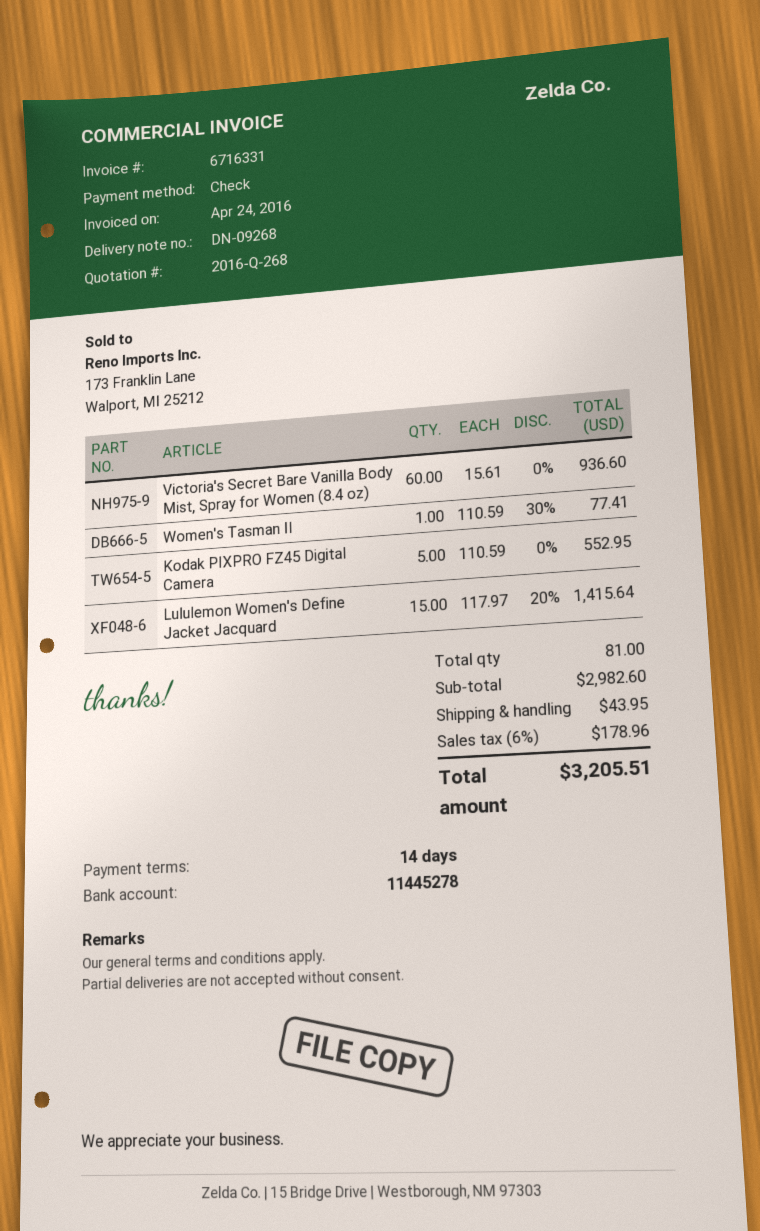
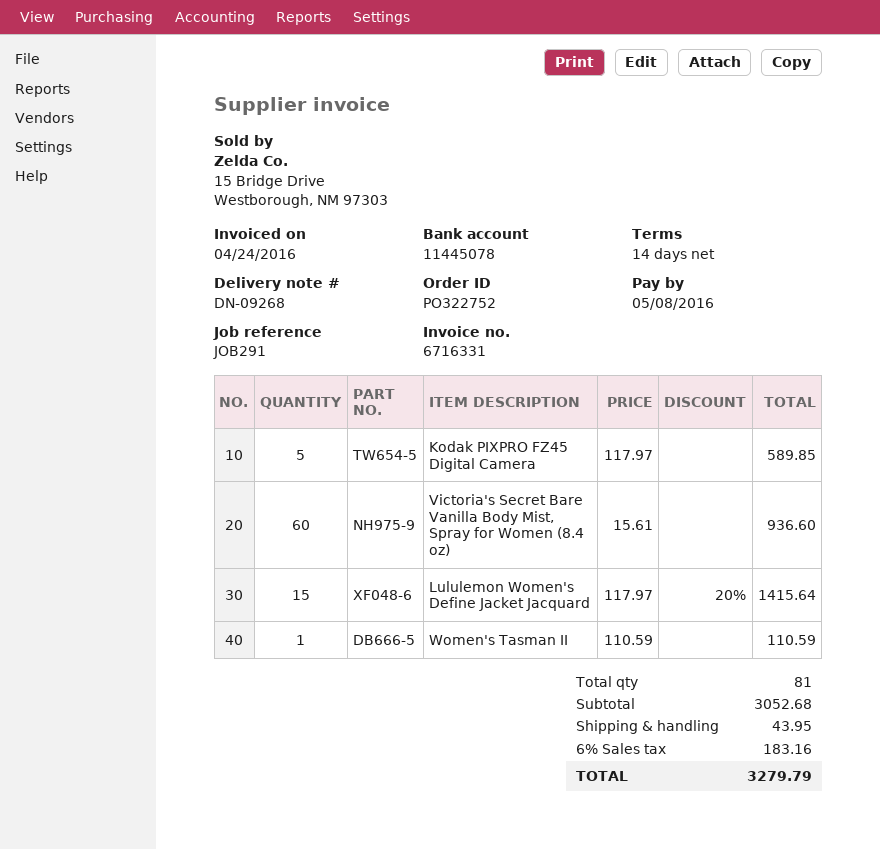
bank account: 11445278 -> 11445078
Women's Tasman II: 1 x 110.59 - 30% = 77.41 -> 1 x 110.59 = 110.59
Kodak PIXPRO FZ45 Digital Camera: 5 x 110.59 = 552.95 -> 5 x 117.97 = 589.85
subtotal: 2982.60 -> 3052.68
tax: 6% = 178.96 -> 6% = 183.16
total: 3205.51 -> 3279.79

